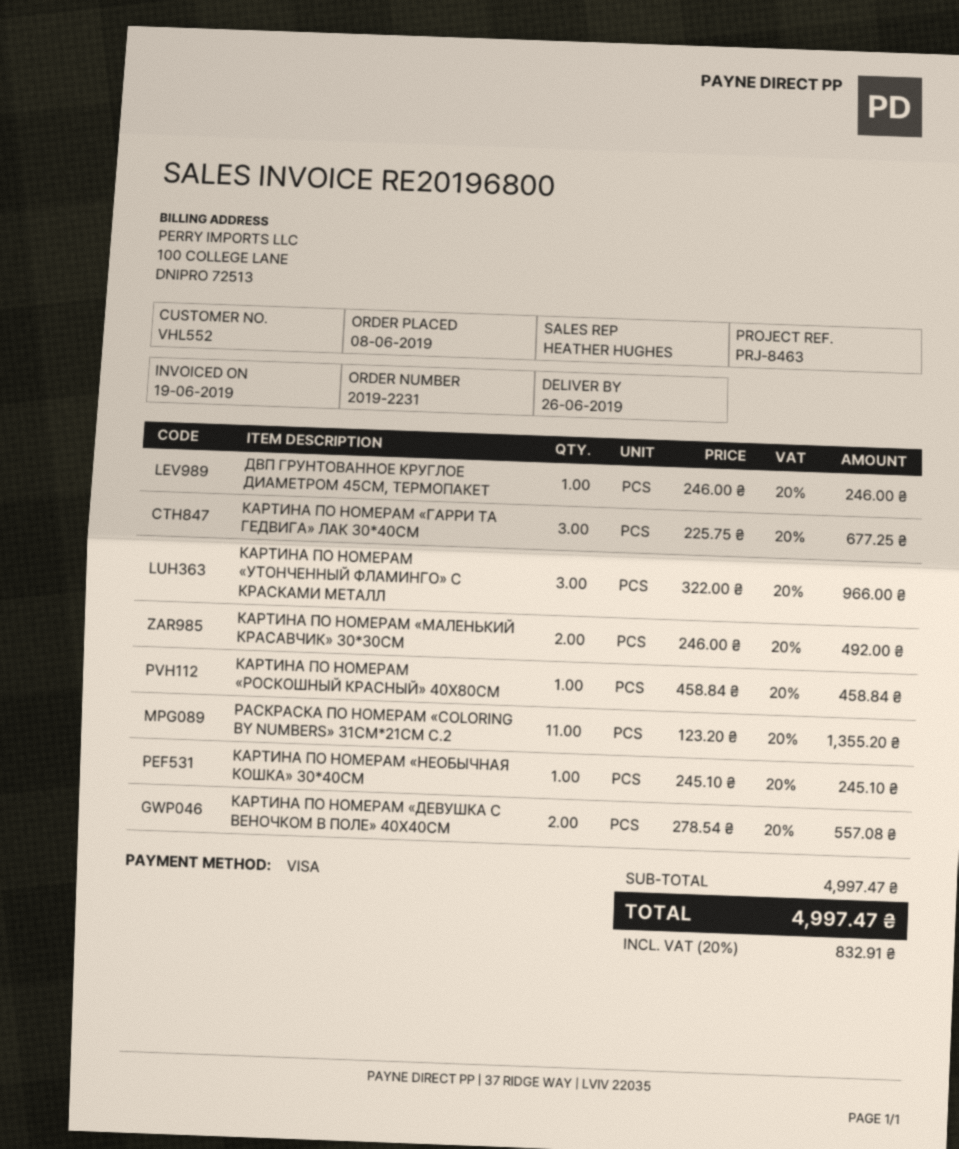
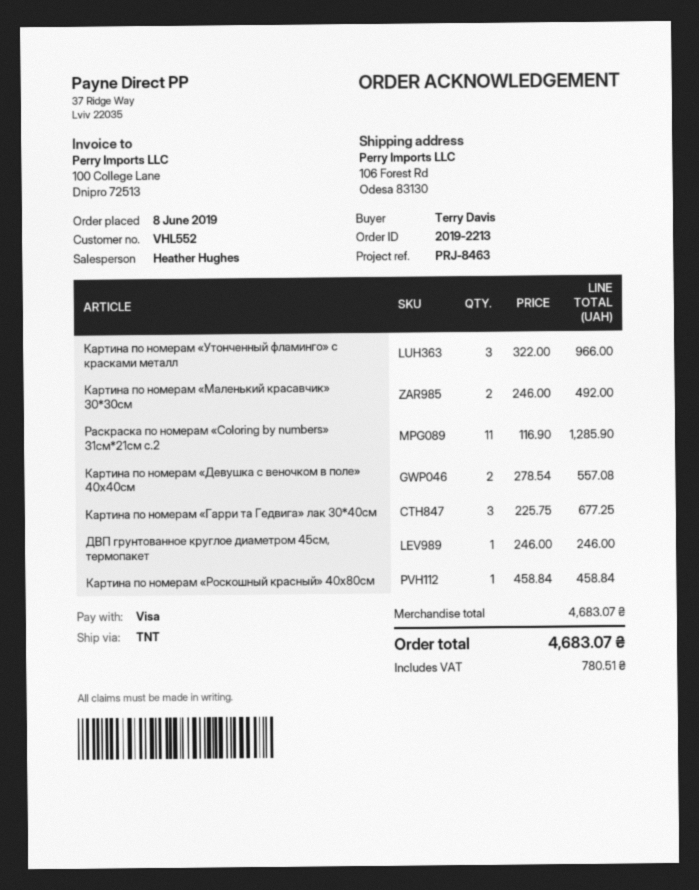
order number: 2019-2231 -> 2019-2213
РАСКРАСКА ПО НОМЕРАМ «COLORING BY NUMBERS» 31СМ*21СМ С.2: 11 x 123.20 = 1355.20 -> 11 x 116.90 = 1285.90
КАРТИНА ПО НОМЕРАМ «НЕОБЫЧНАЯ КОШКА» 30*40СМ: 1 x 245.10 = 245.10 -> none
subtotal: 4997.47 -> 4683.07
tax: 832.91 -> 780.51
total: 4997.47 -> 4683.07

